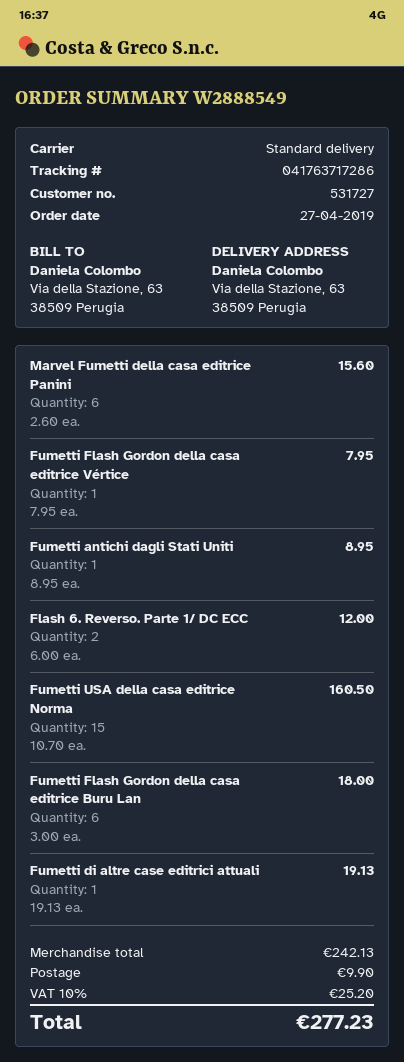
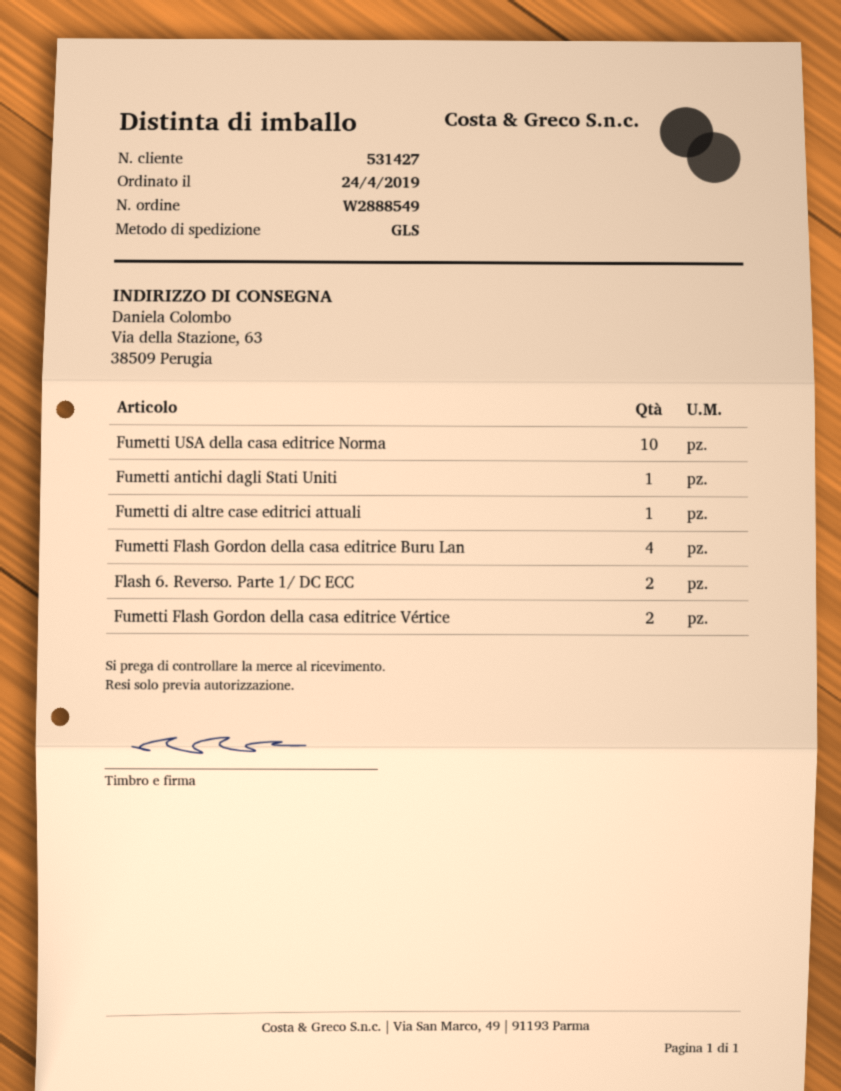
order date: 2019-04-27 -> 2019-04-24
customer number: 531727 -> 531427
shipping method: standard -> GLS
Marvel Fumetti della casa editrice Panini: 6 -> none
Fumetti Flash Gordon della casa editrice Vértice: 1 -> 2
Fumetti USA della casa editrice Norma: 15 -> 10
Fumetti Flash Gordon della casa editrice Buru Lan: 6 -> 4

